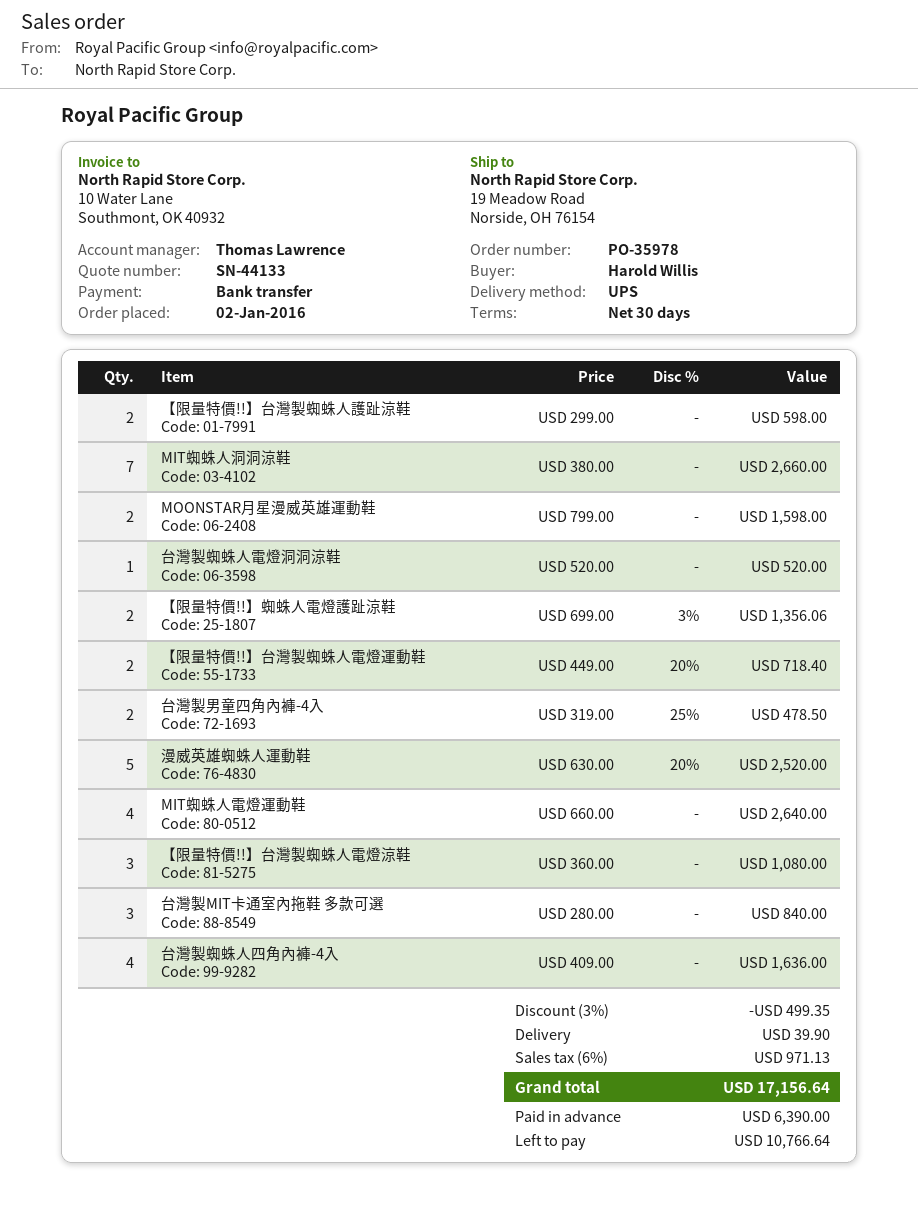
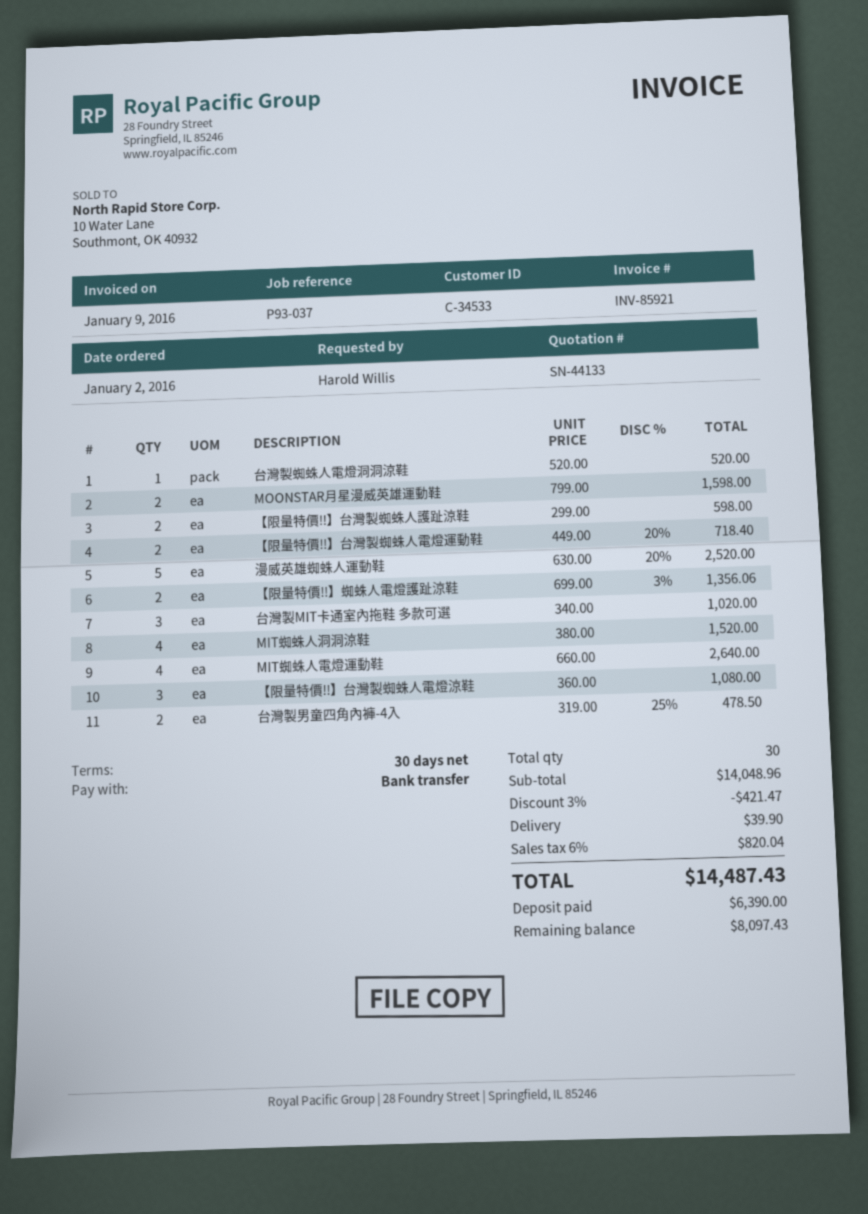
MIT蜘蛛人洞洞涼鞋: 7 x 380.00 = 2660.00 -> 4 x 380.00 = 1520.00
台灣製MIT卡通室內拖鞋 多款可選: 3 x 280.00 = 840.00 -> 3 x 340.00 = 1020.00
台灣製蜘蛛人四角內褲-4入: 4 x 409.00 = 1636.00 -> none
discount: 3% = 499.35 -> 3% = 421.47
tax: 6% = 971.13 -> 6% = 820.04
total: 17156.64 -> 14487.43
balance: 10766.64 -> 8097.43

